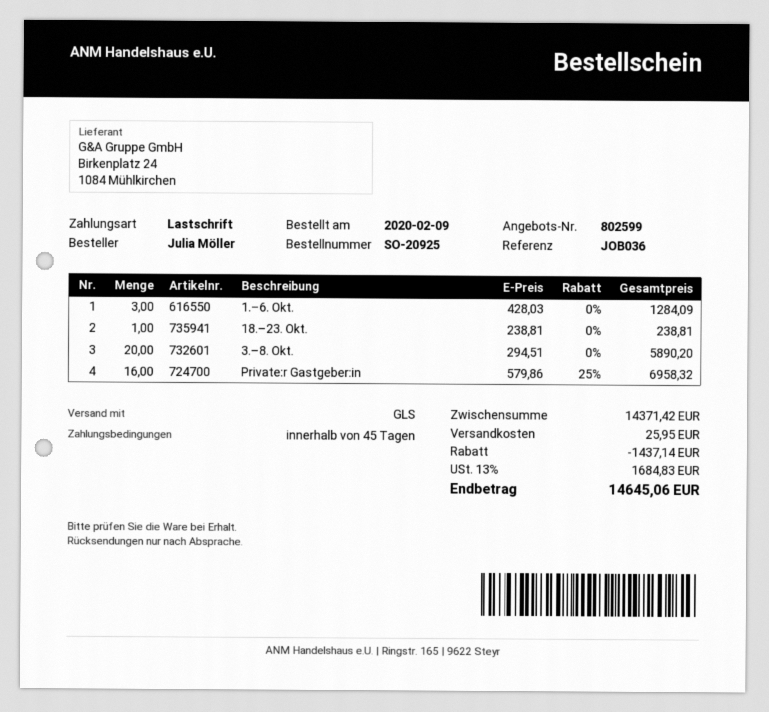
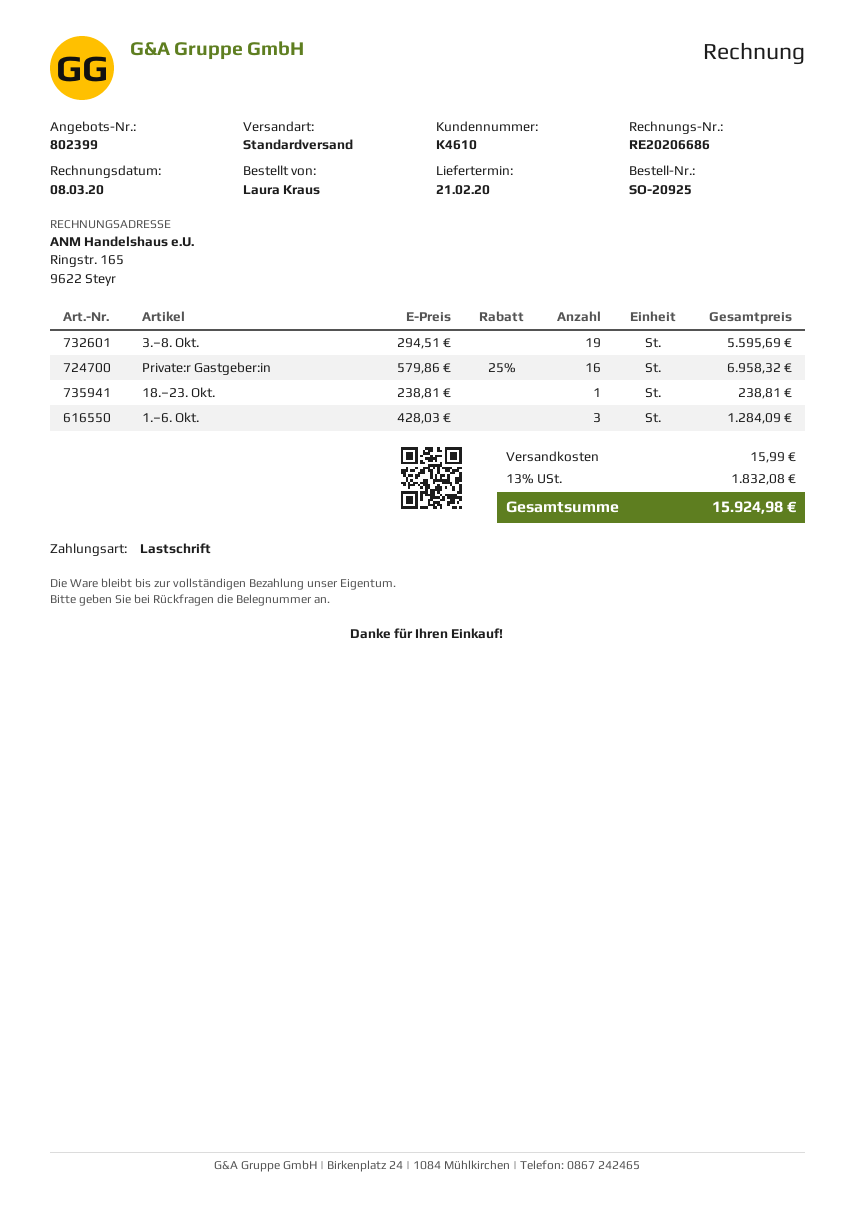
quote number: 802599 -> 802399
ordered by: Julia Möller -> Laura Kraus
shipping method: GLS -> standard
3.–8. Okt.: 20 x 294.51 = 5890.20 -> 19 x 294.51 = 5595.69
discount: 1437.14 -> none
shipping: 25.95 -> 15.99
tax: 13% = 1684.83 -> 13% = 1832.08
total: 14645.06 -> 15924.98

